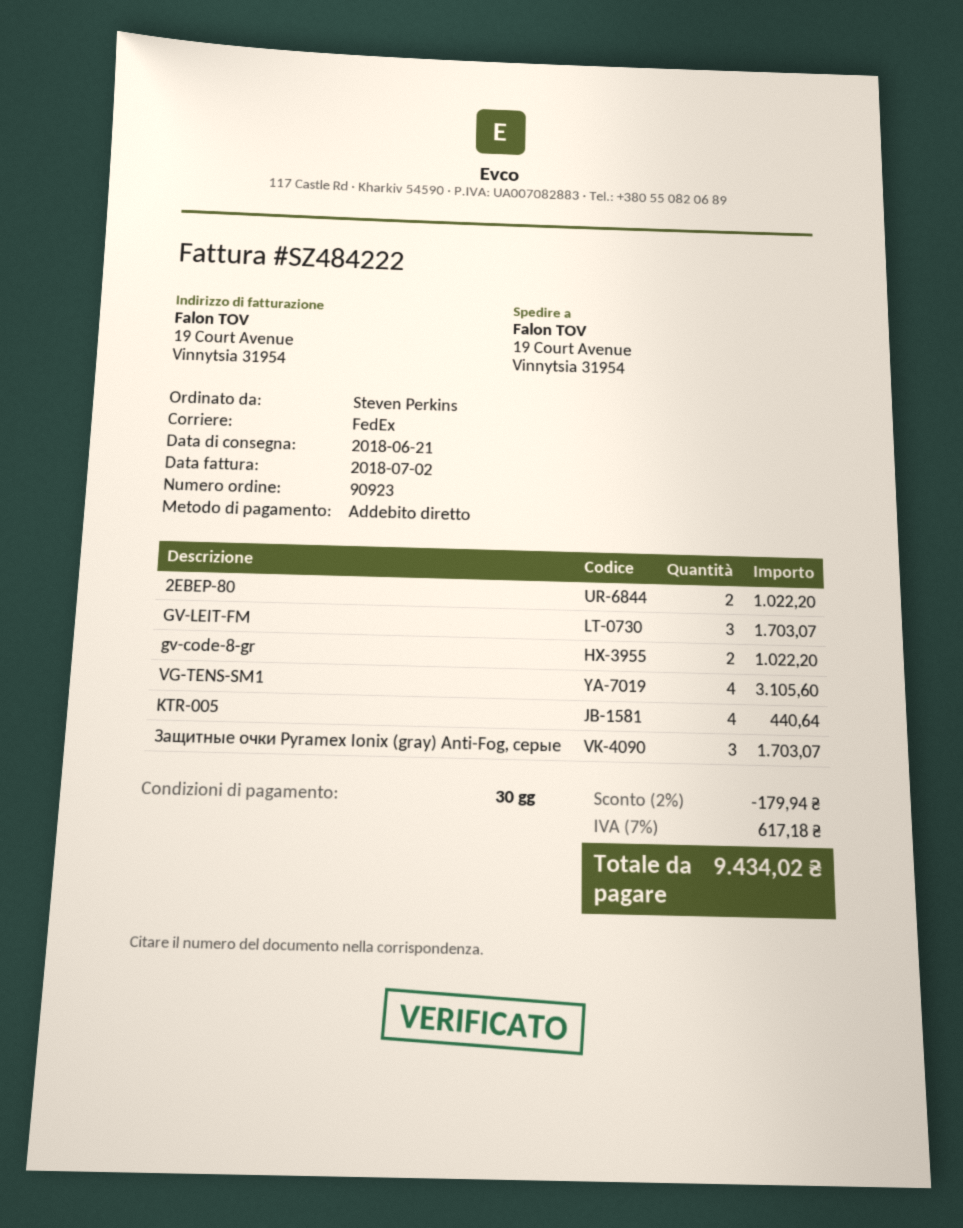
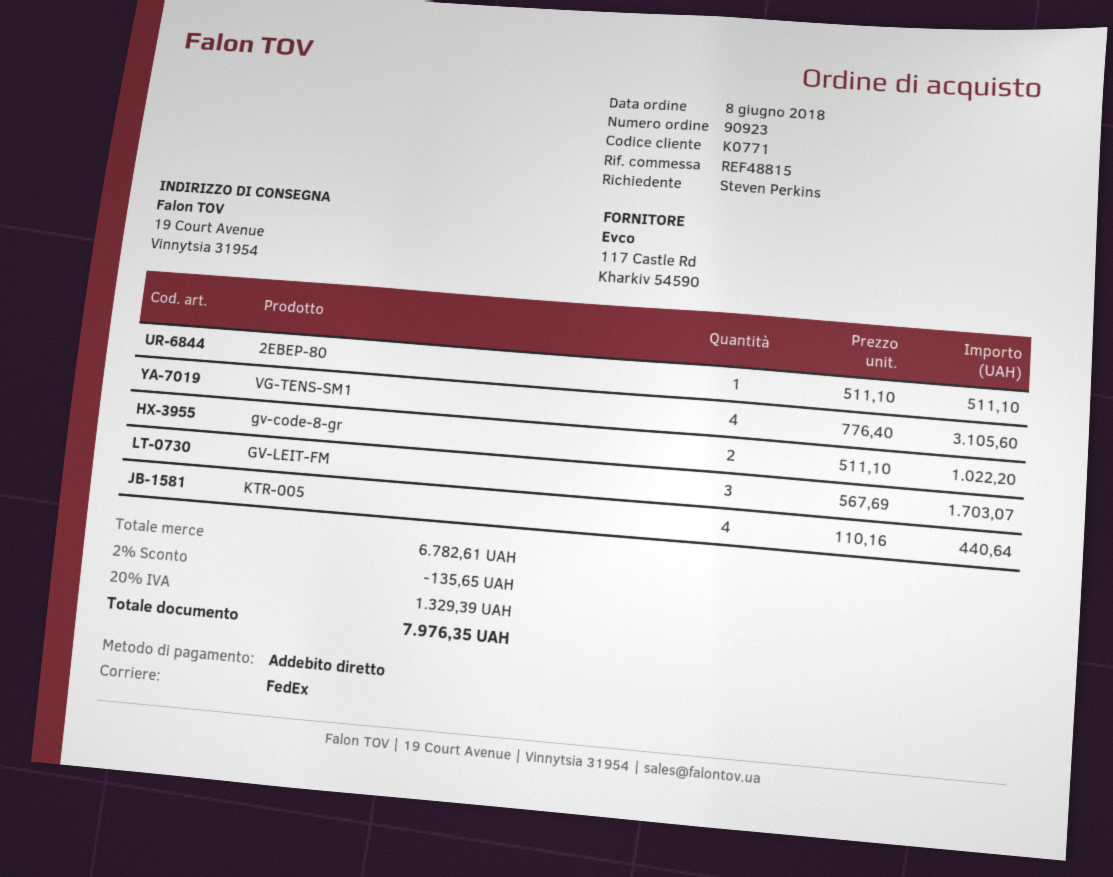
2ЕВЕР-80: 2 for 1022.20 -> 1 for 511.10
Защитные очки Pyramex Ionix (gray) Anti-Fog, серые: 3 for 1703.07 -> none
discount: 2% = 179.94 -> 2% = 135.65
tax: 7% = 617.18 -> 20% = 1329.39
total: 9434.02 -> 7976.35

